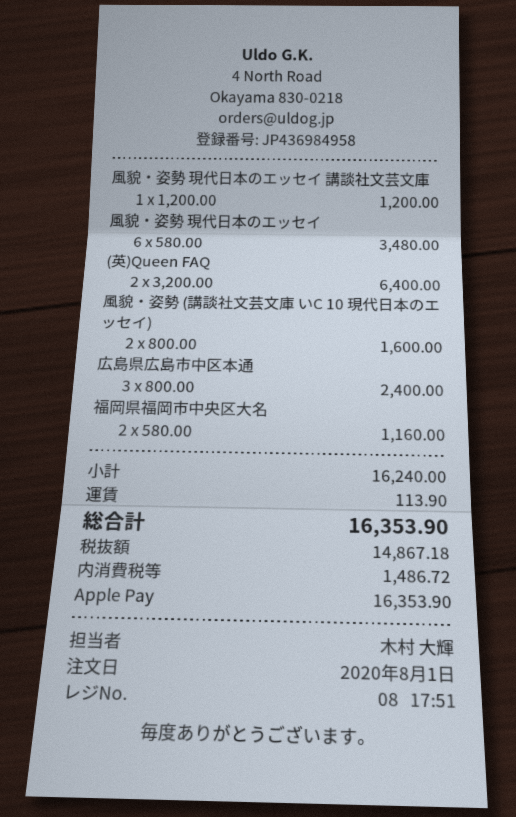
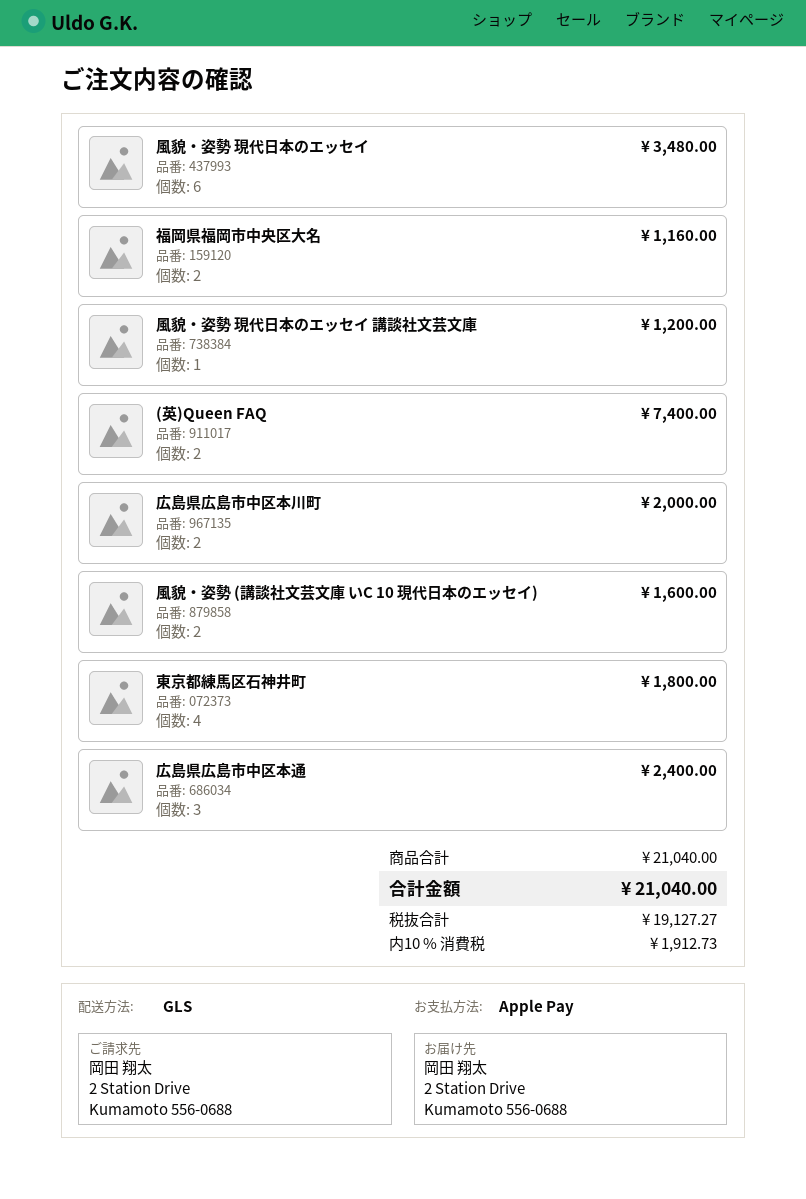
(英)Queen FAQ: 2 for 6400.00 -> 2 for 7400.00
広島県広島市中区本川町: none -> 2 for 2000.00
東京都練馬区石神井町: none -> 4 for 1800.00
subtotal: 16240.00 -> 21040.00
shipping: 113.90 -> none
net: 14867.18 -> 19127.27
tax: 1486.72 -> 1912.73
total: 16353.90 -> 21040.00

